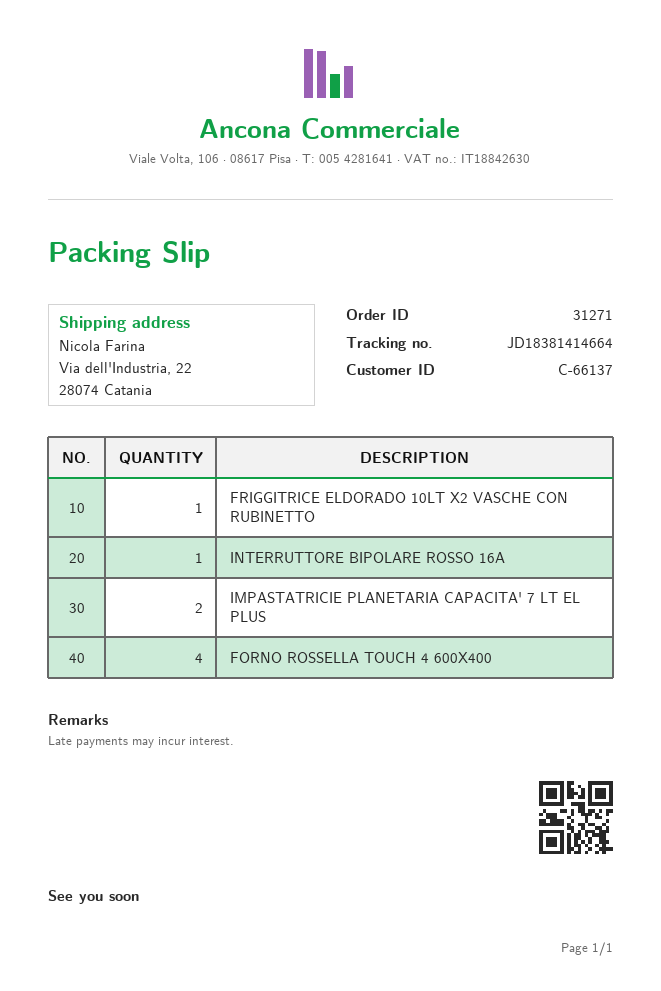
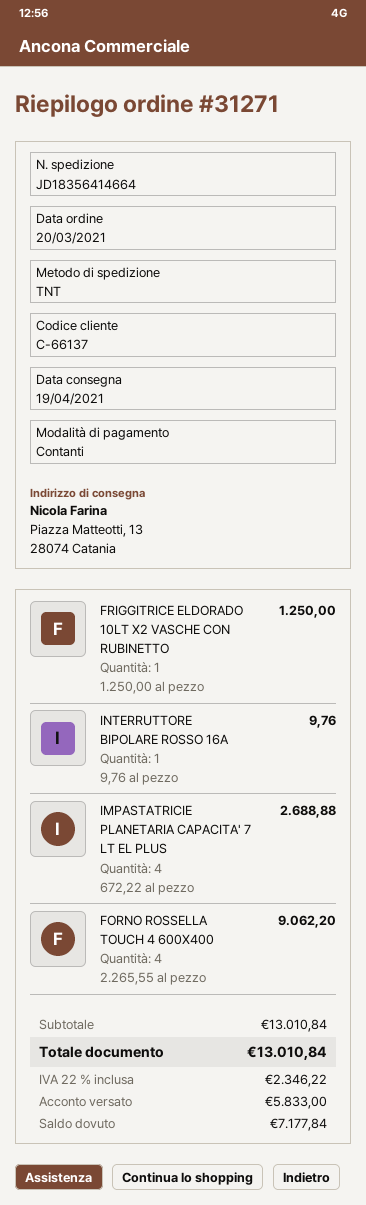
tracking number: JD18381414664 -> JD18356414664
ship to: Via dell'Industria, 22, 28074 Catania -> Piazza Matteotti, 13, 28074 Catania
IMPASTATRICIE PLANETARIA CAPACITA' 7 LT EL PLUS: 2 -> 4

